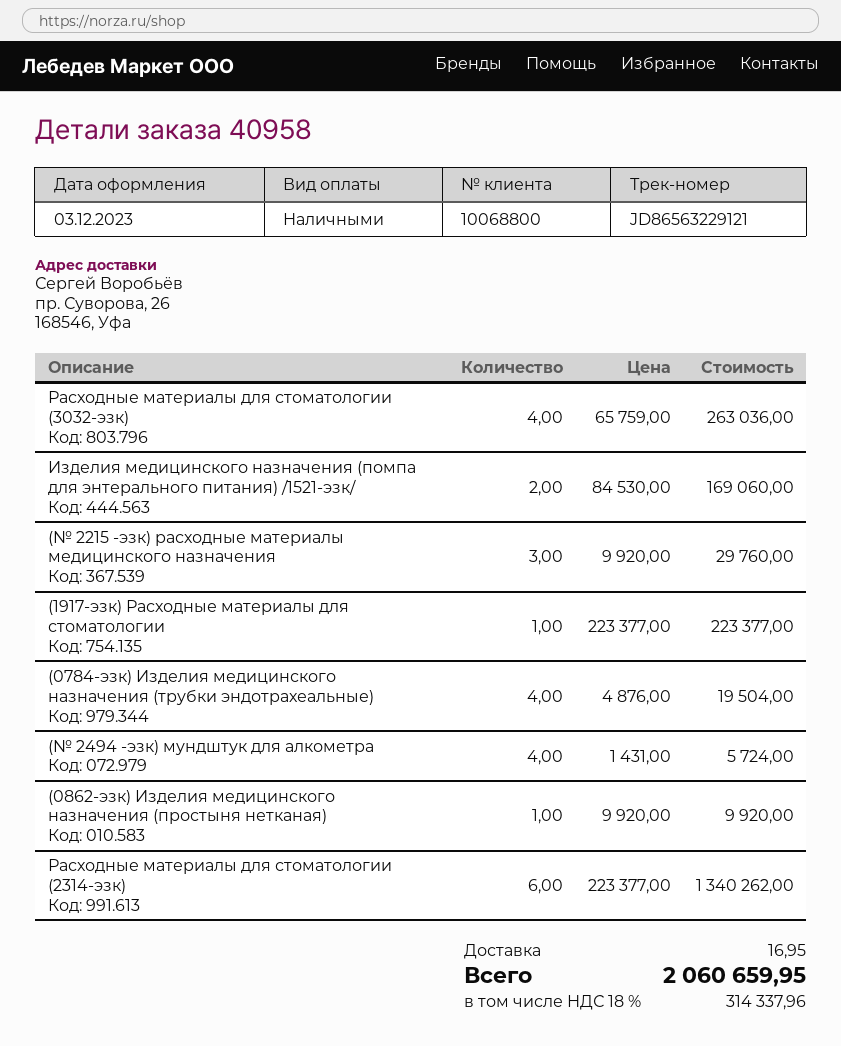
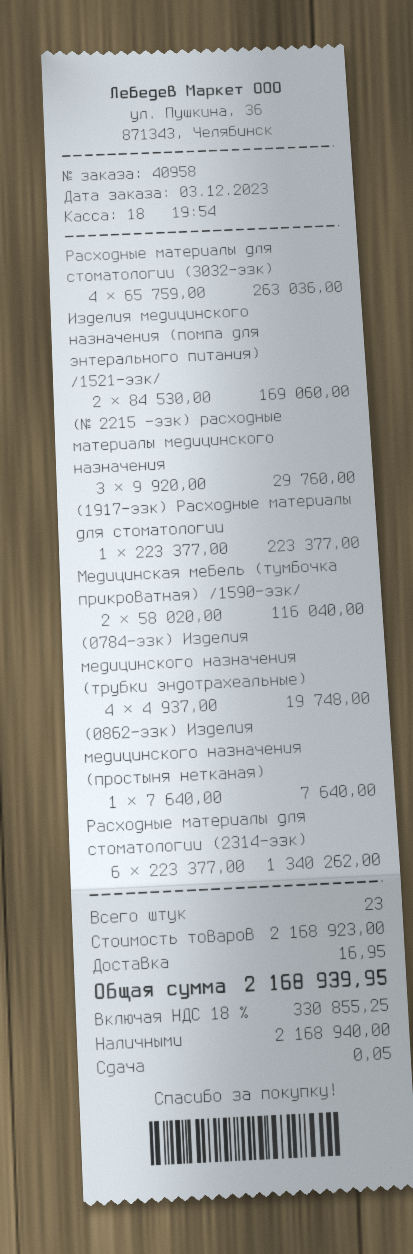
(0784-эзк) Изделия медицинского назначения (трубки эндотрахеальные): 4 x 4876.00 = 19504.00 -> 4 x 4937.00 = 19748.00
(№ 2494 -эзк) мундштук для алкометра: 4 x 1431.00 = 5724.00 -> none
(0862-эзк) Изделия медицинского назначения (простыня нетканая): 1 x 9920.00 = 9920.00 -> 1 x 7640.00 = 7640.00
Медицинская мебель (тумбочка прикроватная) /1590-эзк/: none -> 2 x 58020.00 = 116040.00
tax: 18% = 314337.96 -> 18% = 330855.25
total: 2060659.95 -> 2168939.95

